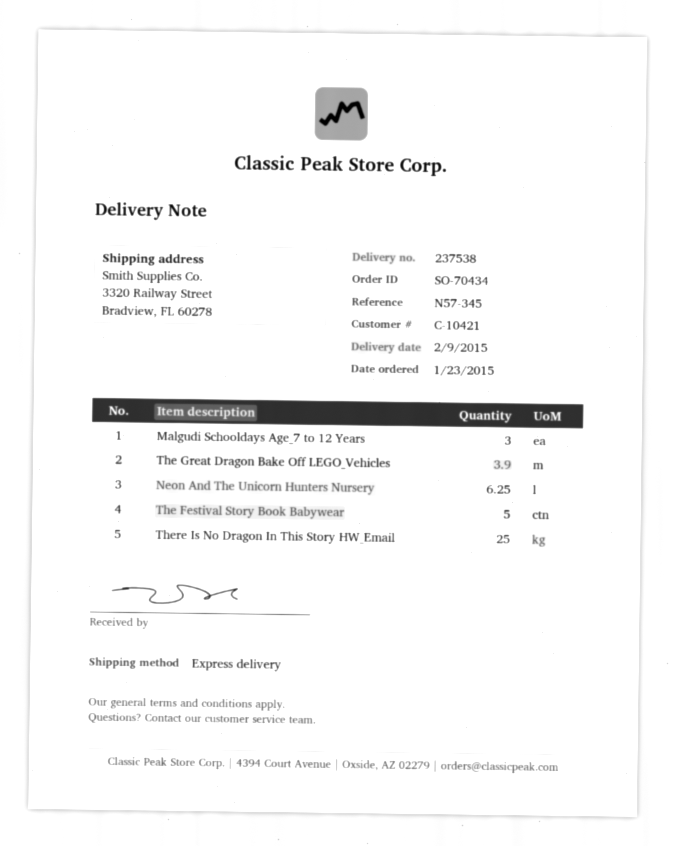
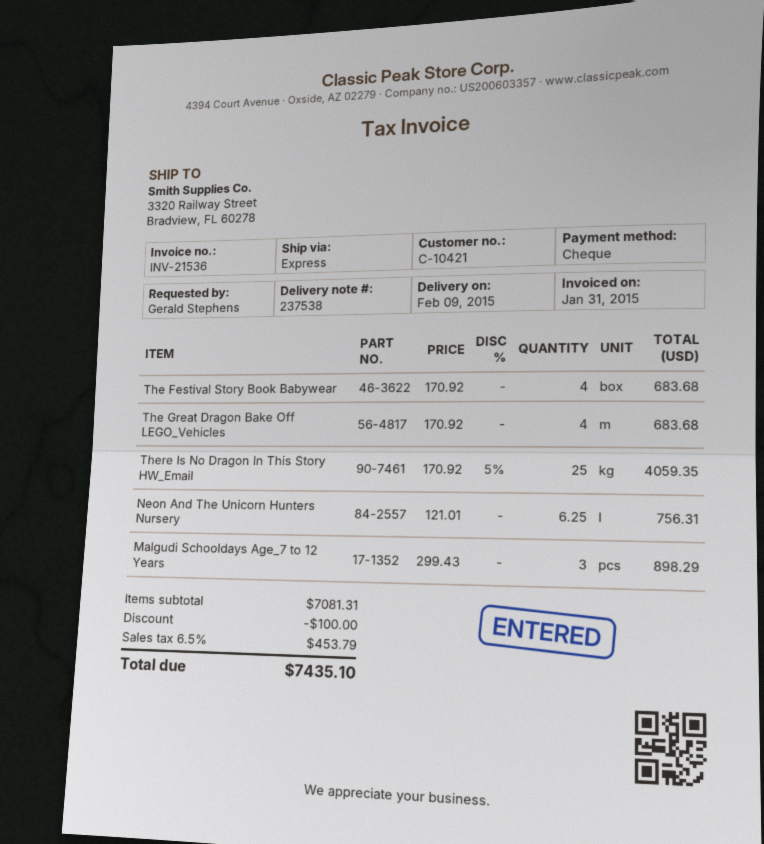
The Great Dragon Bake Off LEGO_Vehicles: 3.9 -> 4
The Festival Story Book Babywear: 5 -> 4

